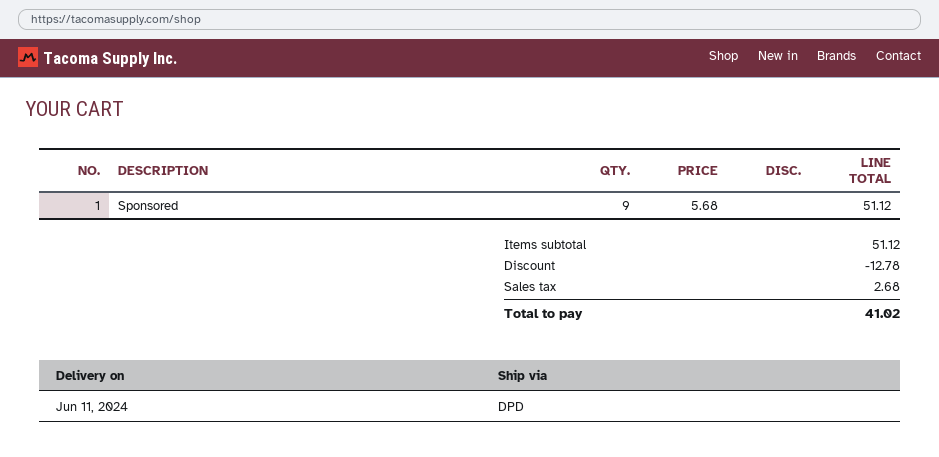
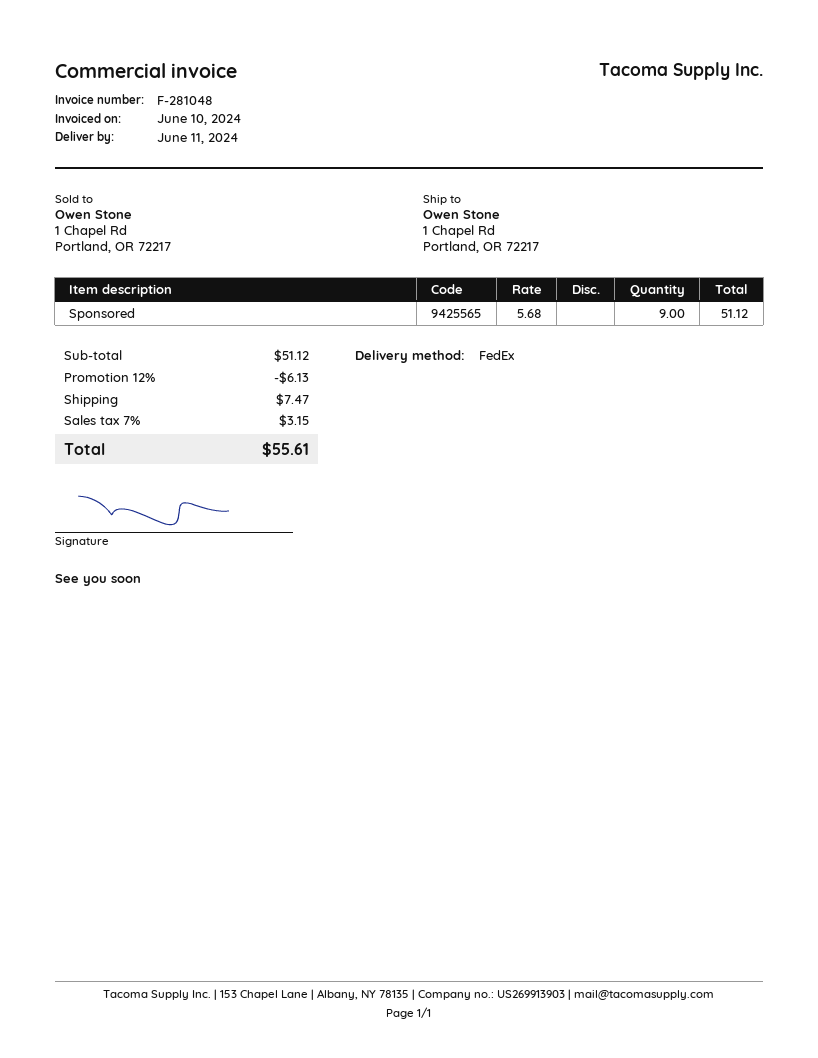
shipping method: DPD -> FedEx
discount: 12.78 -> 6.13
shipping: none -> 7.47
tax: 2.68 -> 3.15
total: 41.02 -> 55.61

